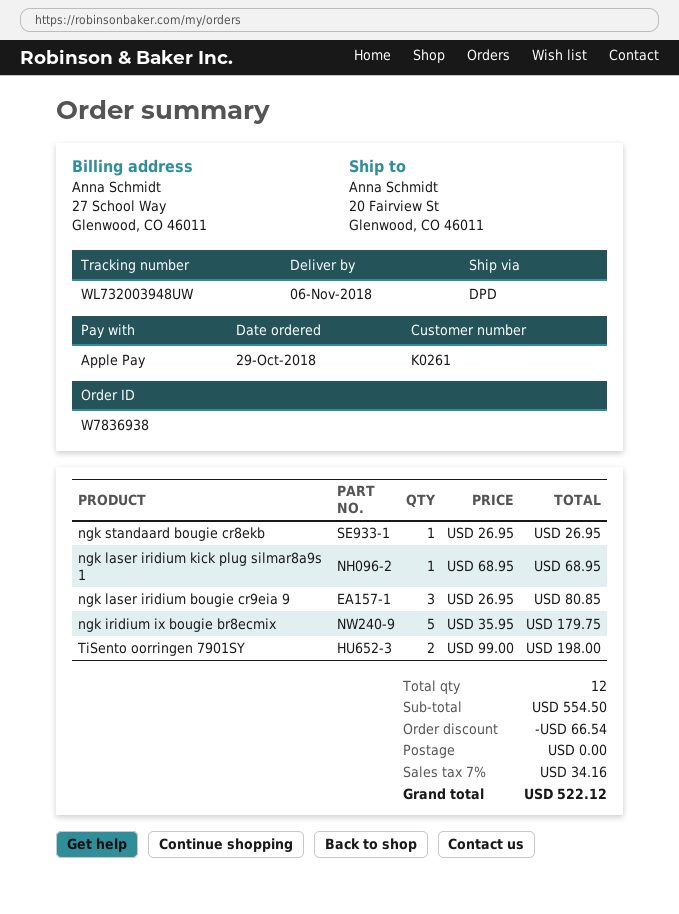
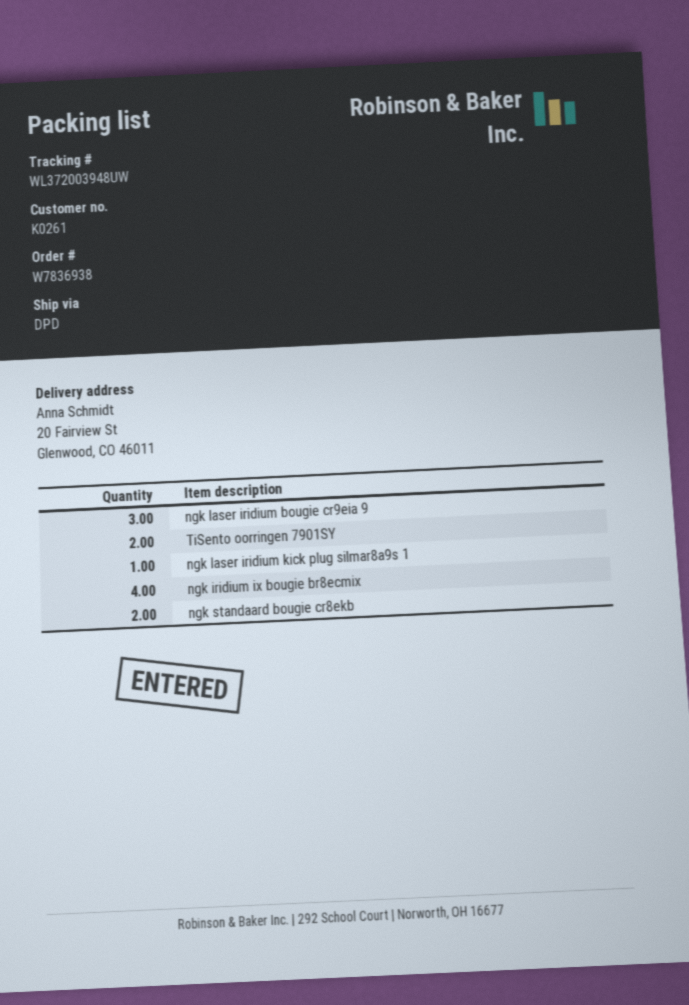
tracking number: WL732003948UW -> WL372003948UW
ngk standaard bougie cr8ekb: 1 -> 2
ngk iridium ix bougie br8ecmix: 5 -> 4

